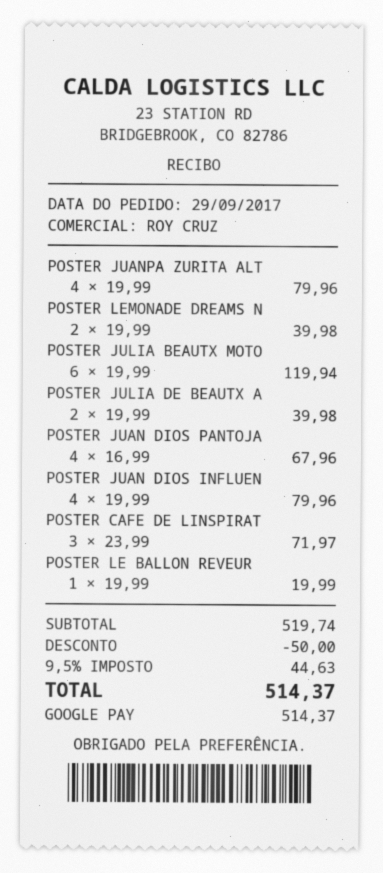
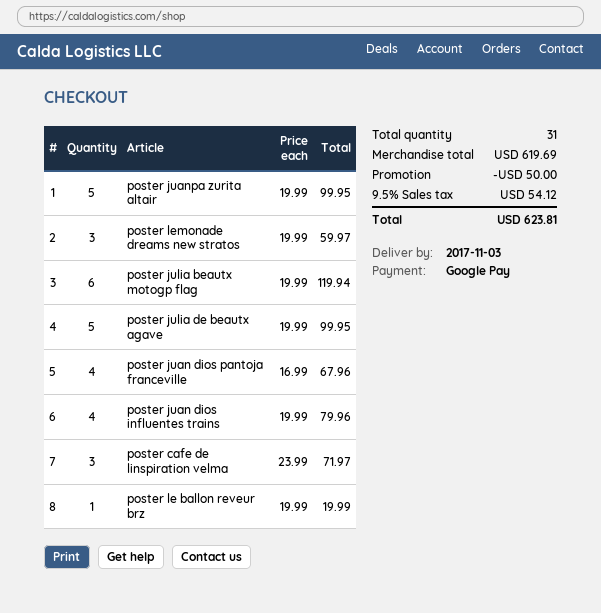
POSTER JUANPA ZURITA ALT: 4 x 19.99 = 79.96 -> 5 x 19.99 = 99.95
POSTER LEMONADE DREAMS N: 2 x 19.99 = 39.98 -> 3 x 19.99 = 59.97
POSTER JULIA DE BEAUTX A: 2 x 19.99 = 39.98 -> 5 x 19.99 = 99.95
subtotal: 519.74 -> 619.69
tax: 9.5% = 44.63 -> 9.5% = 54.12
total: 514.37 -> 623.81

